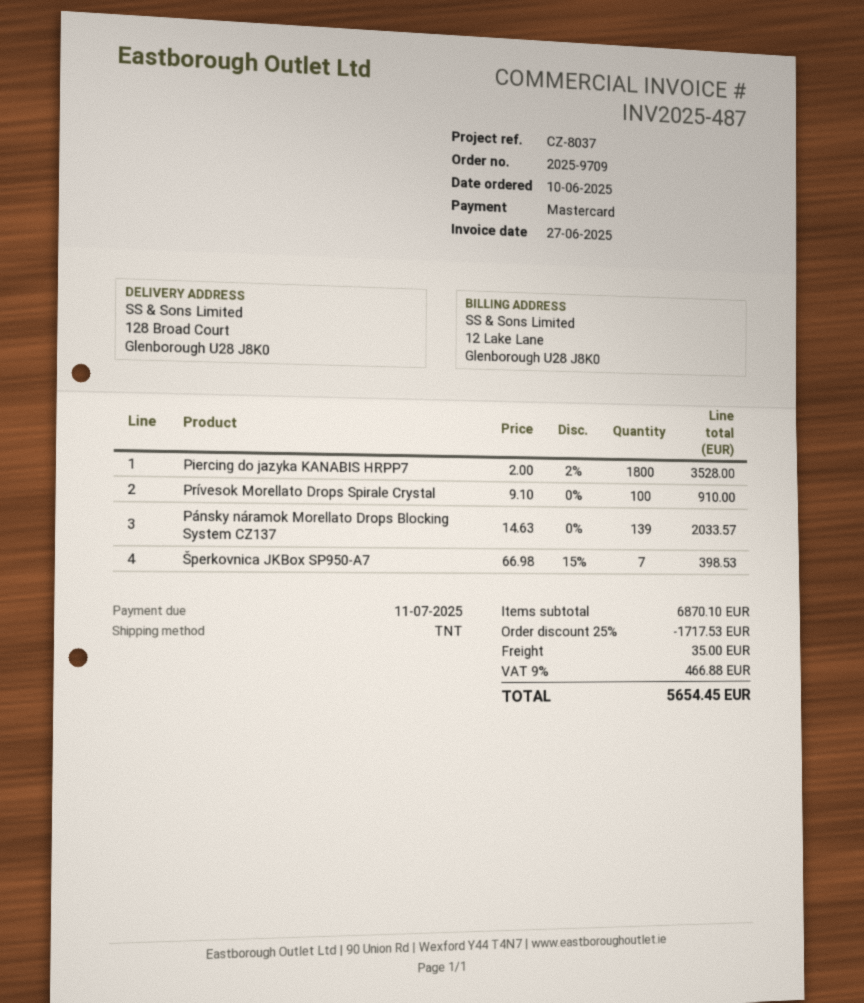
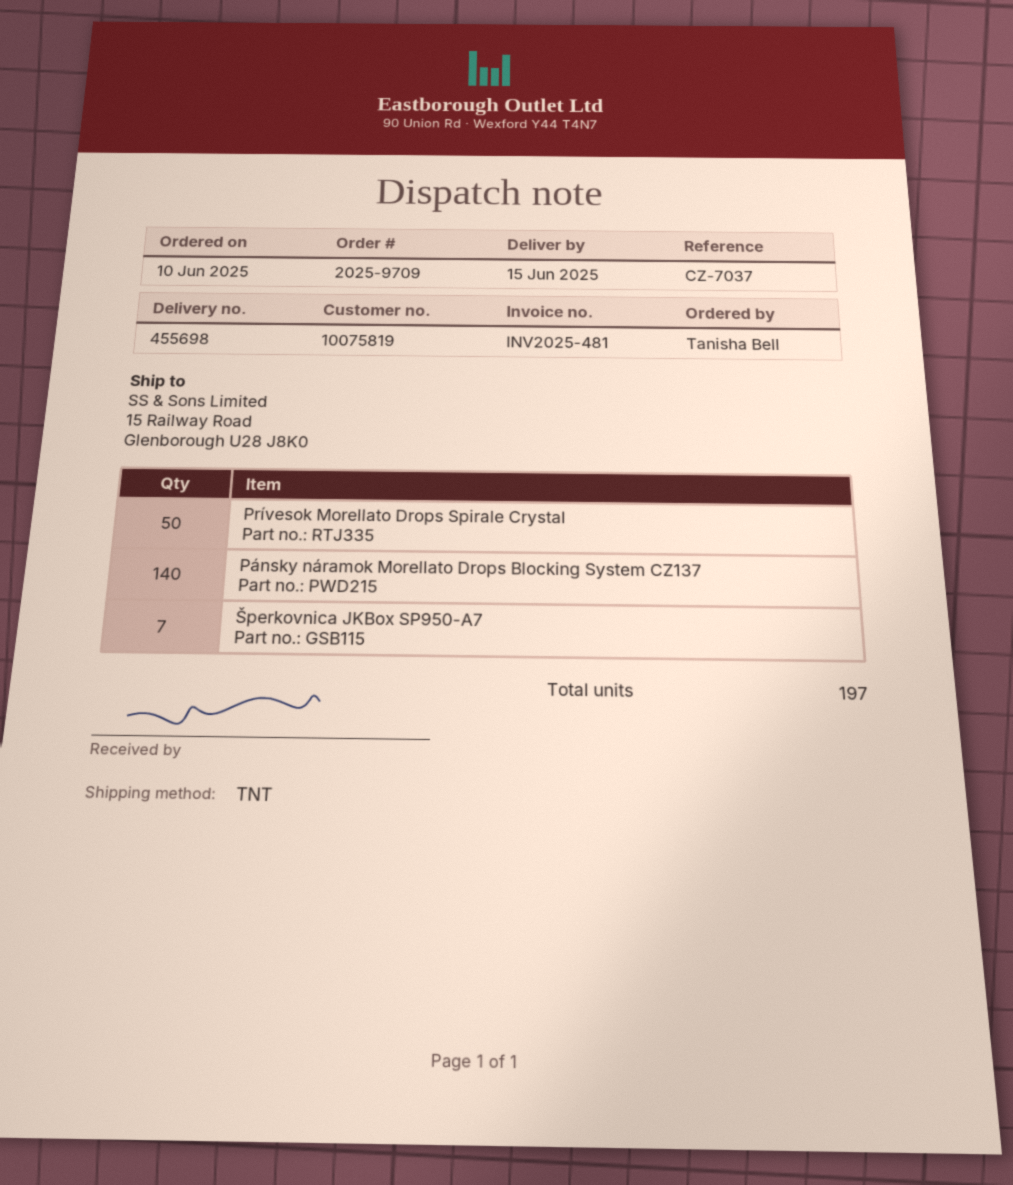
invoice number: INV2025-487 -> INV2025-481
reference: CZ-8037 -> CZ-7037
ship to: 128 Broad Court, Glenborough U28 J8K0 -> 15 Railway Road, Glenborough U28 J8K0
Piercing do jazyka KANABIS HRPP7: 1800 -> none
Prívesok Morellato Drops Spirale Crystal: 100 -> 50
Pánsky náramok Morellato Drops Blocking System CZ137: 139 -> 140

